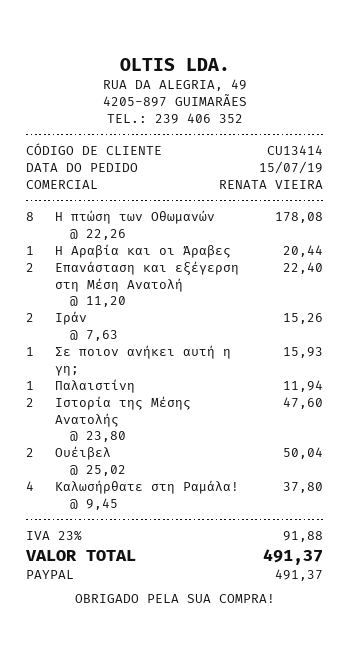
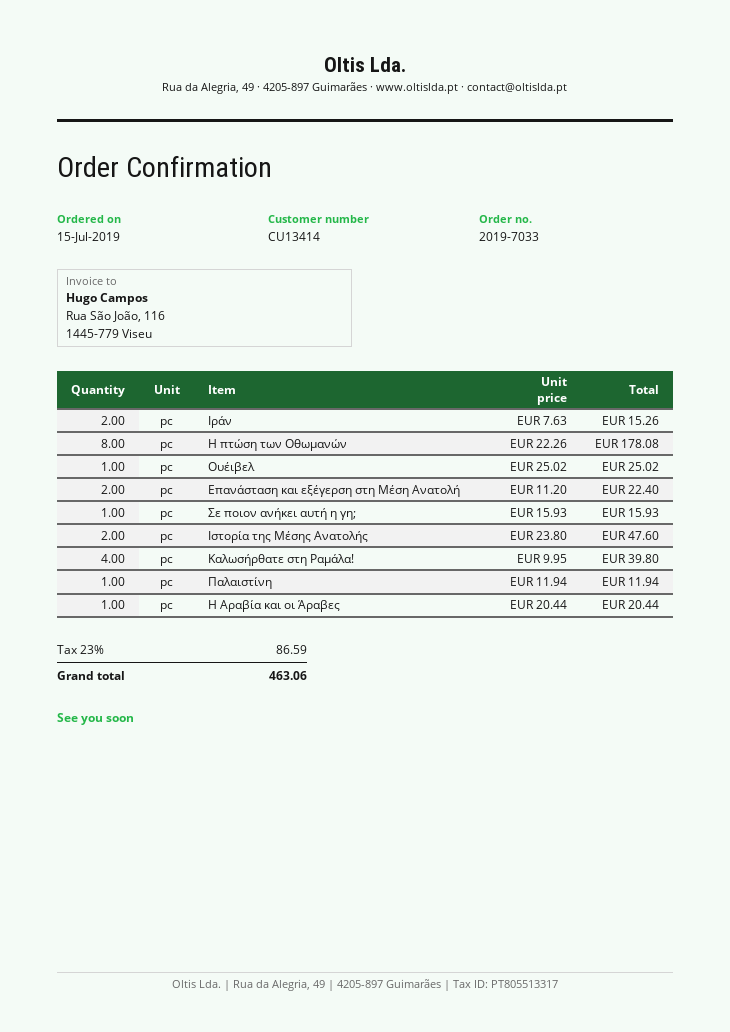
Ουέιβελ: 2 x 25.02 = 50.04 -> 1 x 25.02 = 25.02
Καλωσήρθατε στη Ραμάλα!: 4 x 9.45 = 37.80 -> 4 x 9.95 = 39.80
tax: 23% = 91.88 -> 23% = 86.59
total: 491.37 -> 463.06

